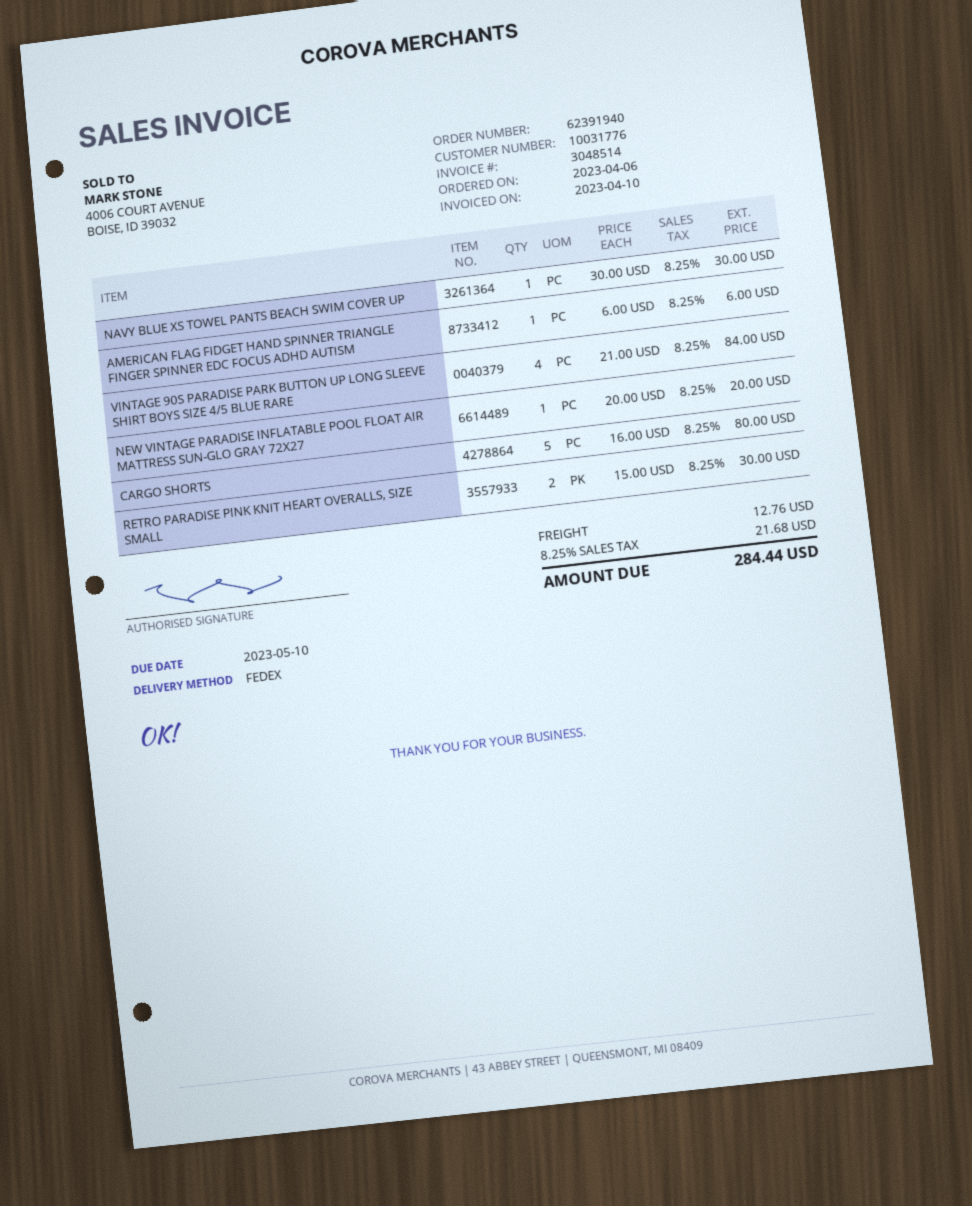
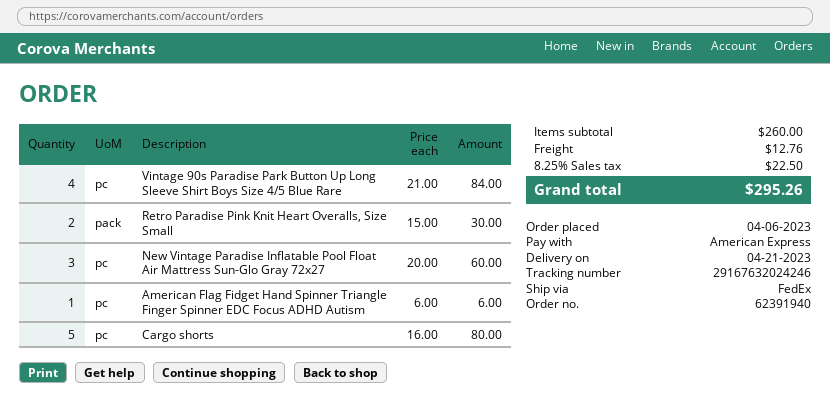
NAVY BLUE XS TOWEL PANTS BEACH SWIM COVER UP: 1 x 30.00 = 30.00 -> none
NEW VINTAGE PARADISE INFLATABLE POOL FLOAT AIR MATTRESS SUN-GLO GRAY 72X27: 1 x 20.00 = 20.00 -> 3 x 20.00 = 60.00
tax: 8.25% = 21.68 -> 8.25% = 22.50
total: 284.44 -> 295.26

